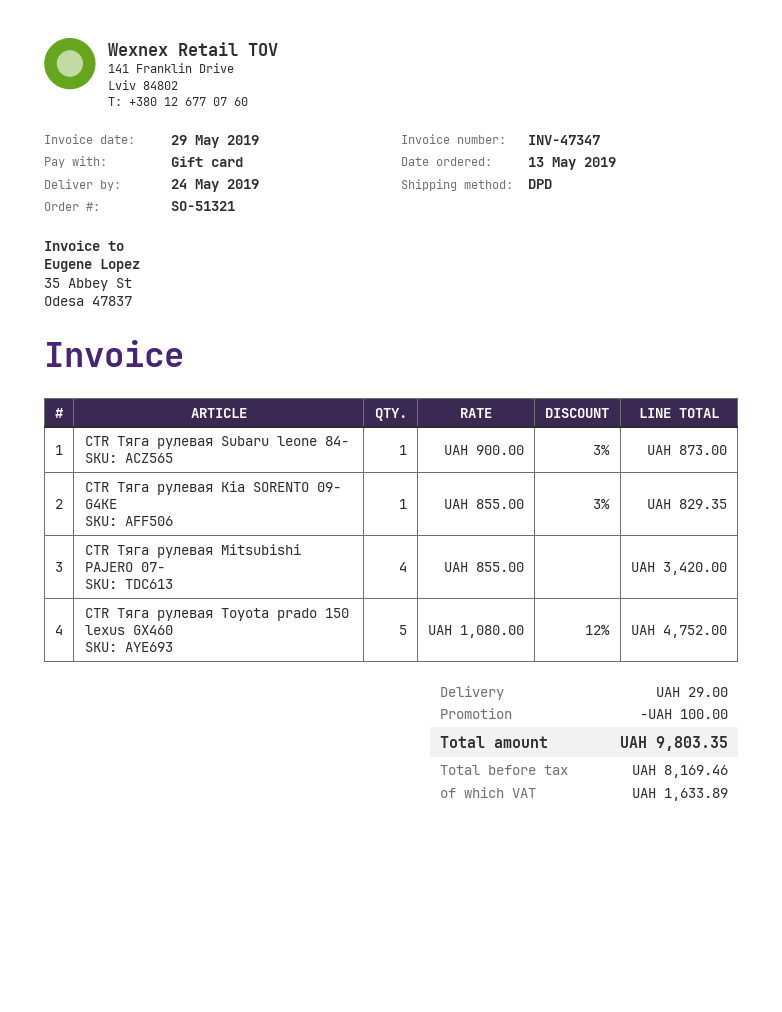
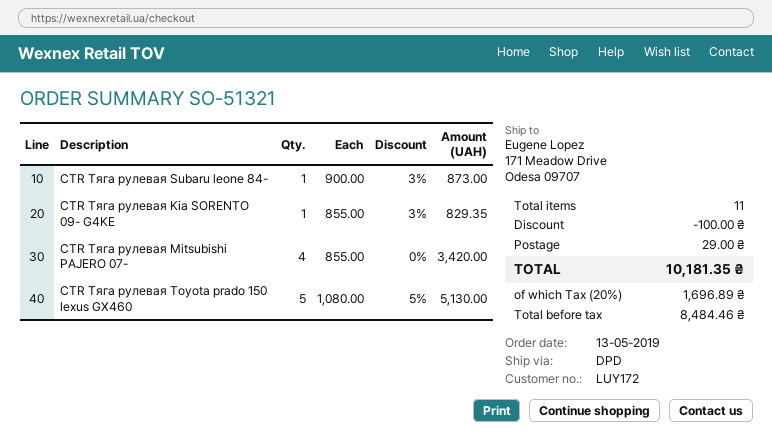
CTR Тяга рулевая Toyota prado 150 lexus GX460: 5 x 1080.00 - 12% = 4752.00 -> 5 x 1080.00 - 5% = 5130.00
net: 8169.46 -> 8484.46
tax: 1633.89 -> 1696.89
total: 9803.35 -> 10181.35

